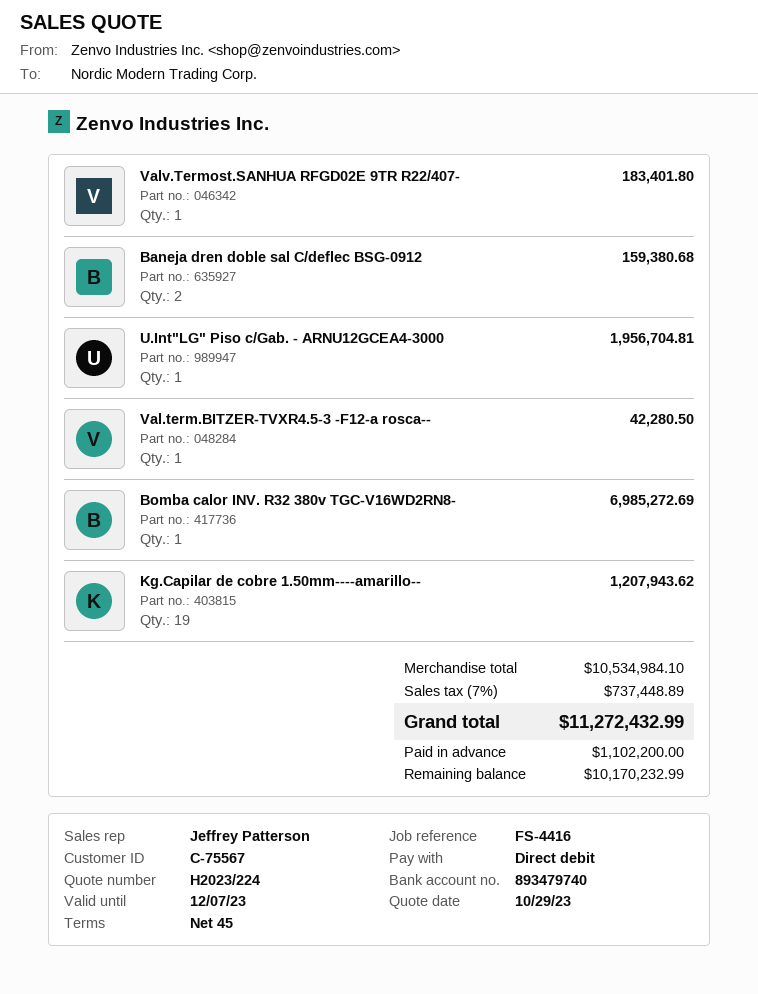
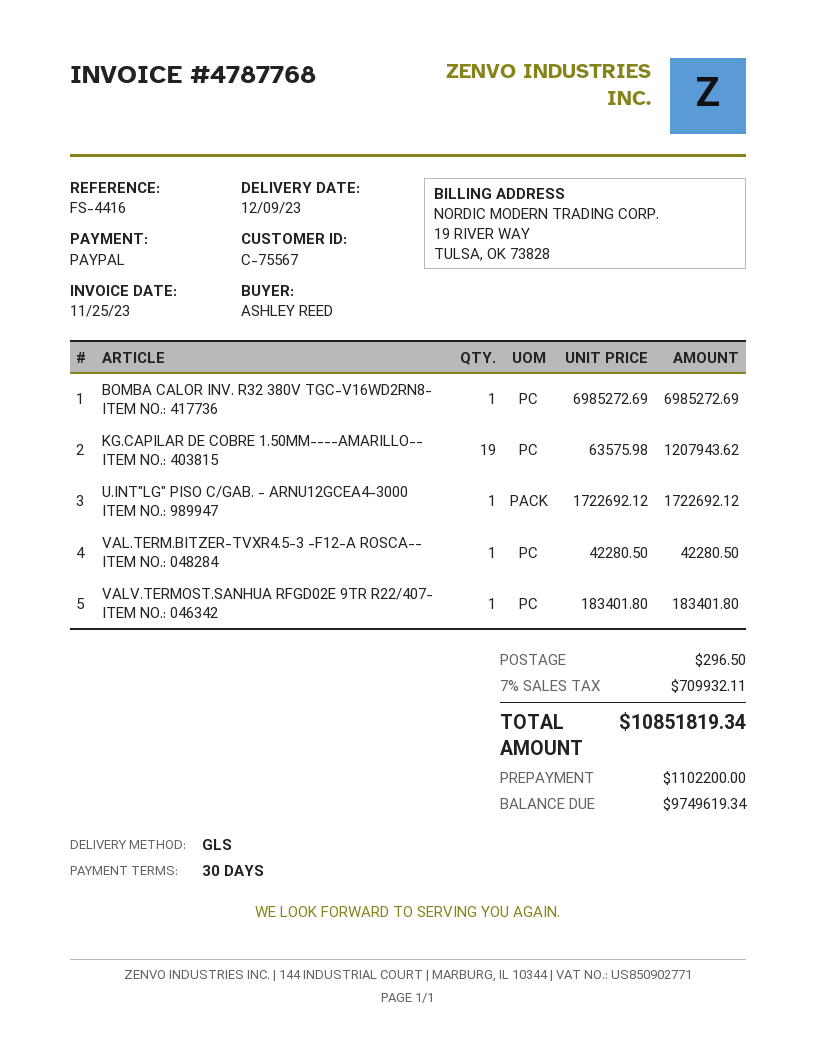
payment terms: 45 days -> 30 days
payment method: direct debit -> PayPal
Baneja dren doble sal C/deflec BSG-0912: 2 for 159380.68 -> none
U.Int"LG" Piso c/Gab. - ARNU12GCEA4-3000: 1 for 1956704.81 -> 1 for 1722692.12
shipping: none -> 296.50
tax: 7% = 737448.89 -> 7% = 709932.11
total: 11272432.99 -> 10851819.34
balance: 10170232.99 -> 9749619.34

